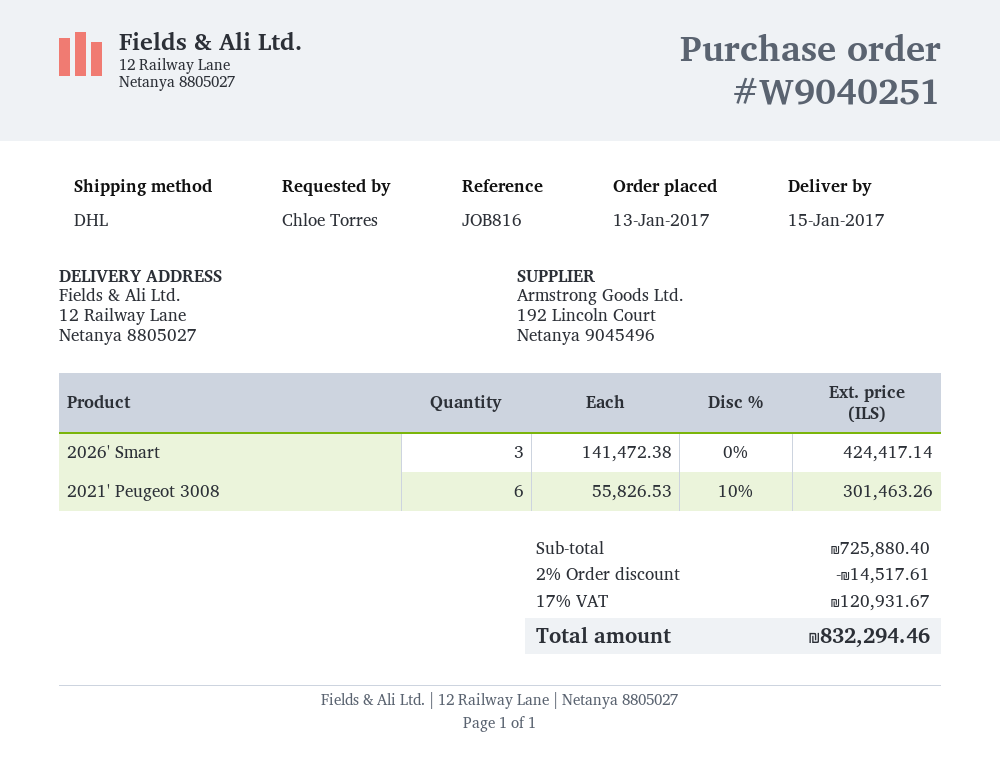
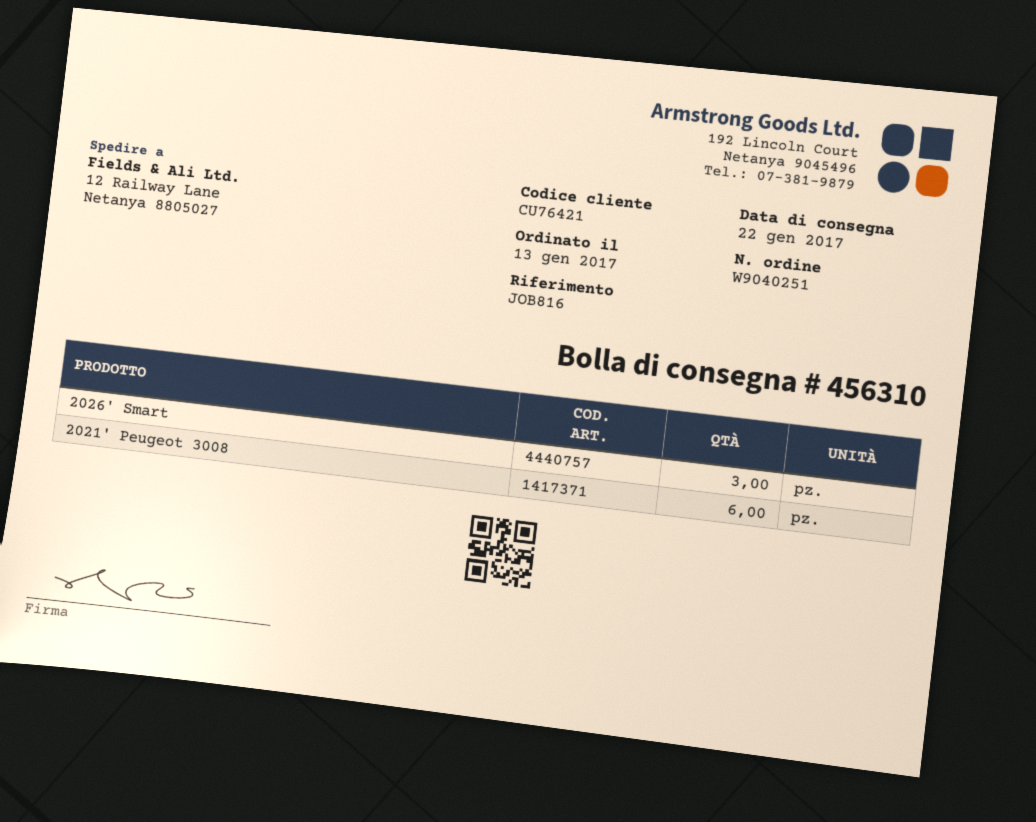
delivery date: 2017-01-15 -> 2017-01-22

